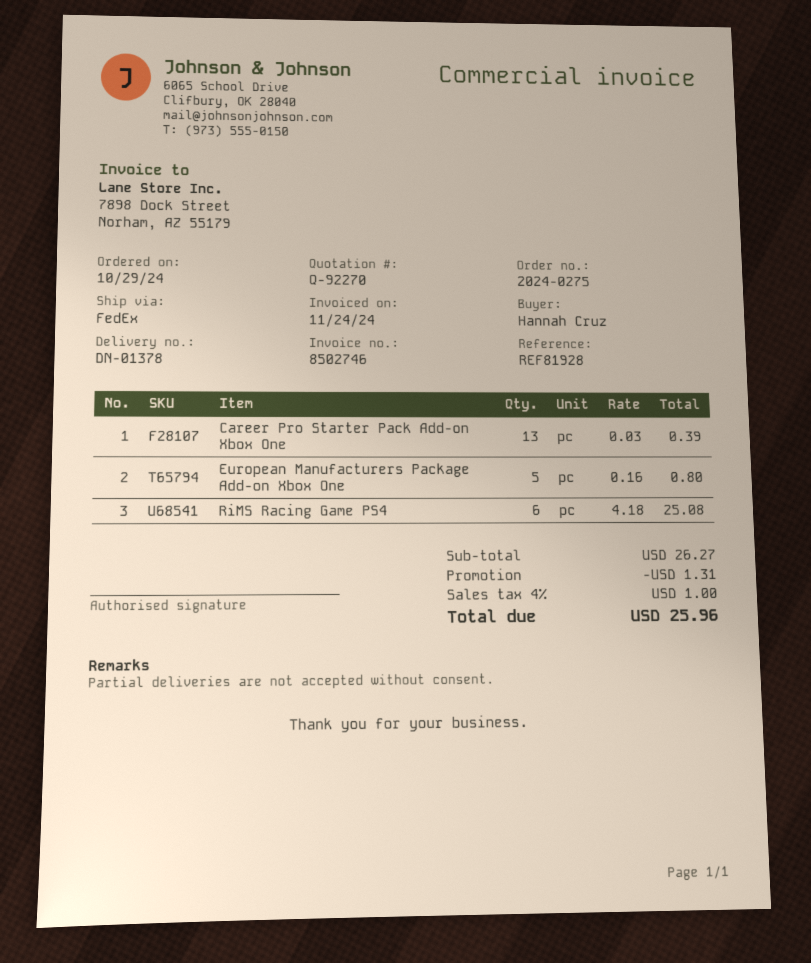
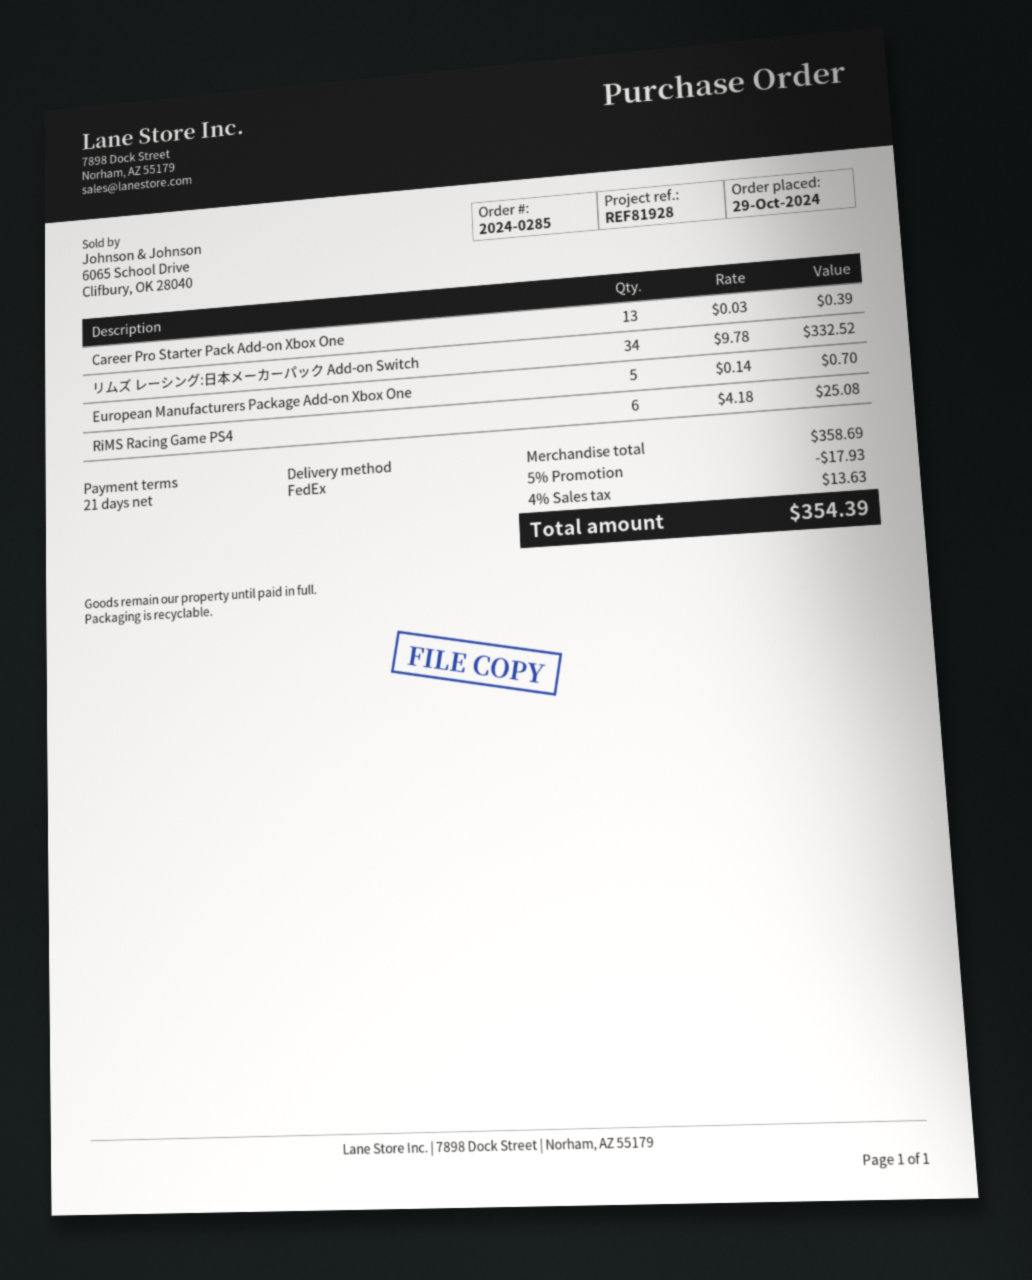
order number: 2024-0275 -> 2024-0285
European Manufacturers Package Add-on Xbox One: 5 x 0.16 = 0.80 -> 5 x 0.14 = 0.70
リムズ レーシング:日本メーカーパック Add-on Switch: none -> 34 x 9.78 = 332.52
subtotal: 26.27 -> 358.69
discount: 1.31 -> 17.93
tax: 4% = 1.00 -> 4% = 13.63
total: 25.96 -> 354.39

